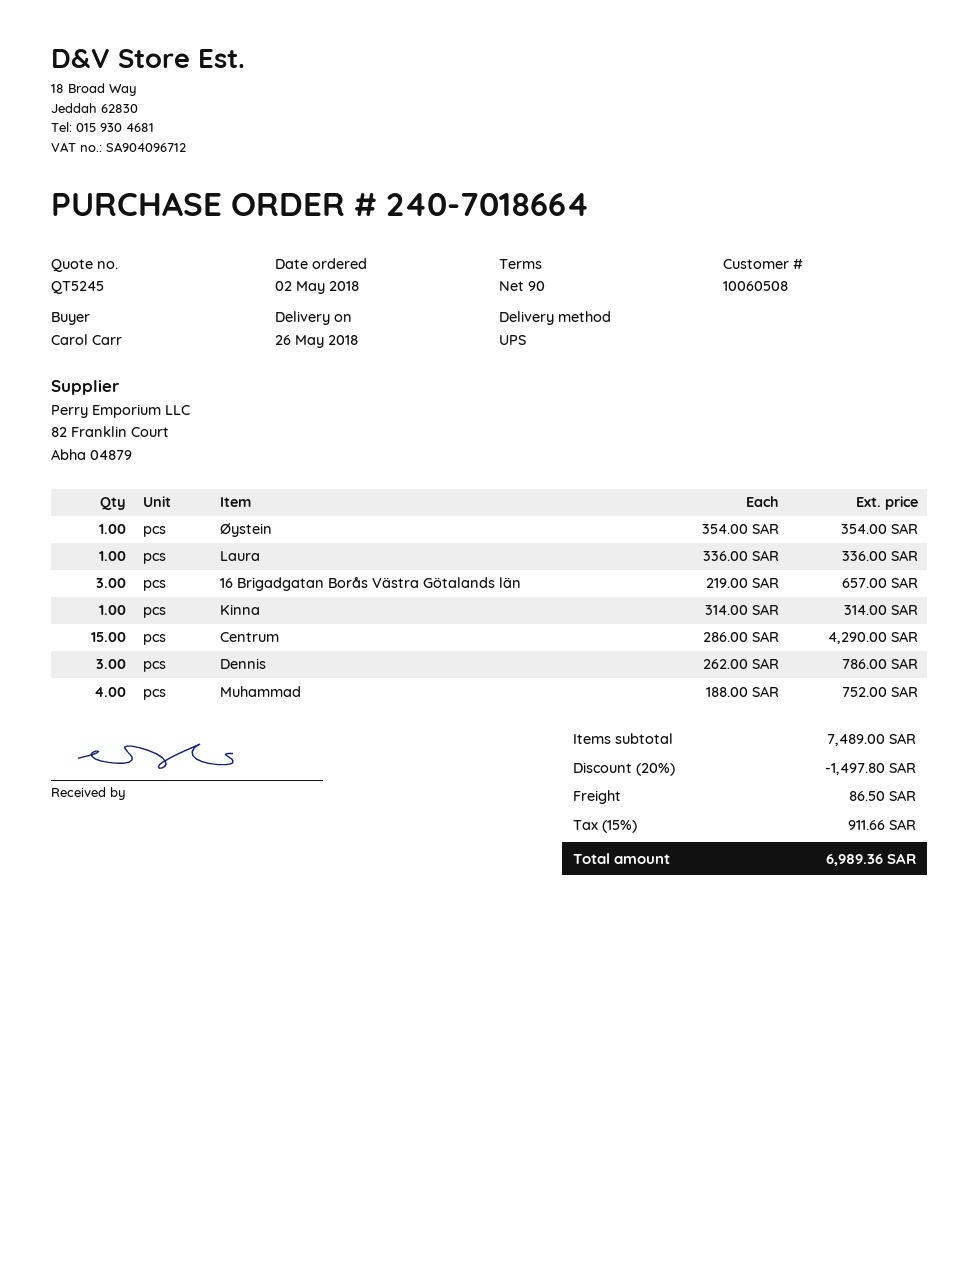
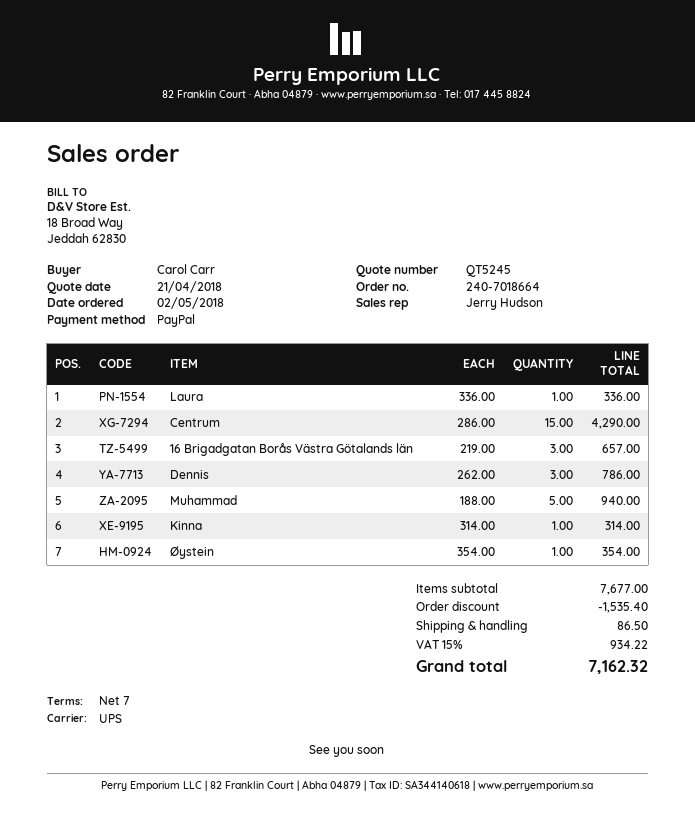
payment terms: 90 days -> 7 days
Muhammad: 4 x 188.00 = 752.00 -> 5 x 188.00 = 940.00
subtotal: 7489.00 -> 7677.00
discount: 1497.80 -> 1535.40
tax: 15% = 911.66 -> 15% = 934.22
total: 6989.36 -> 7162.32

